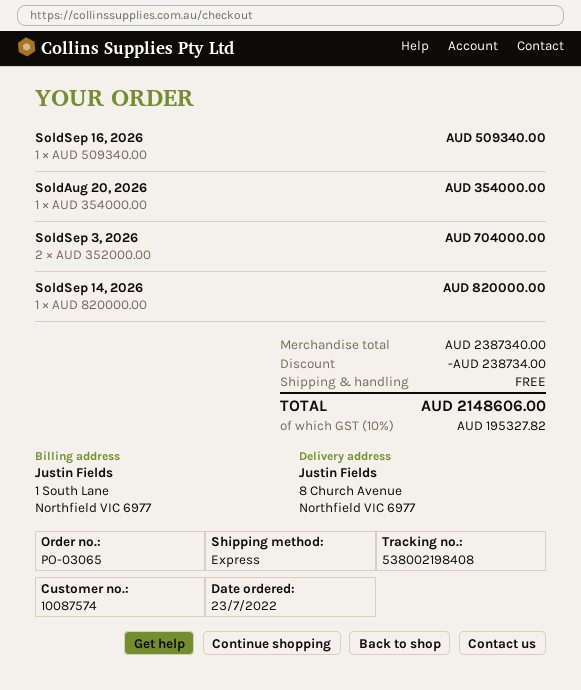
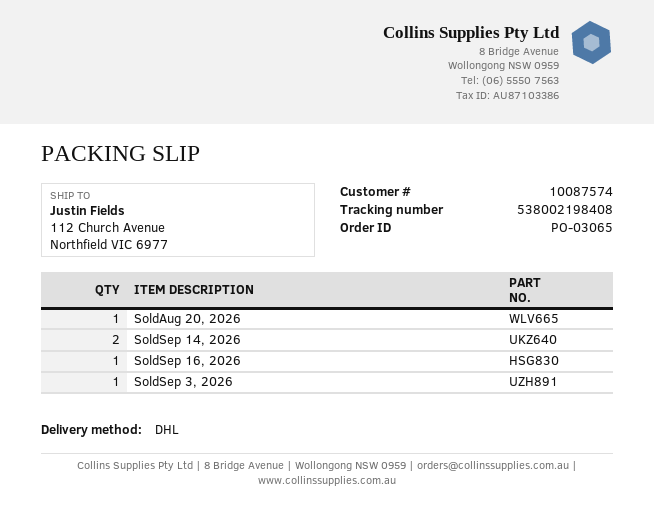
shipping method: express -> DHL
ship to: 8 Church Avenue, Northfield VIC 6977 -> 112 Church Avenue, Northfield VIC 6977
SoldSep 3, 2026: 2 -> 1
SoldSep 14, 2026: 1 -> 2

